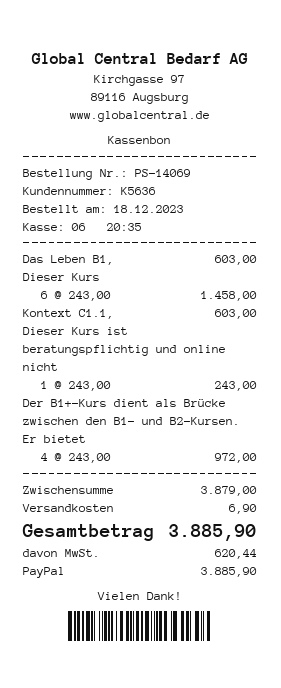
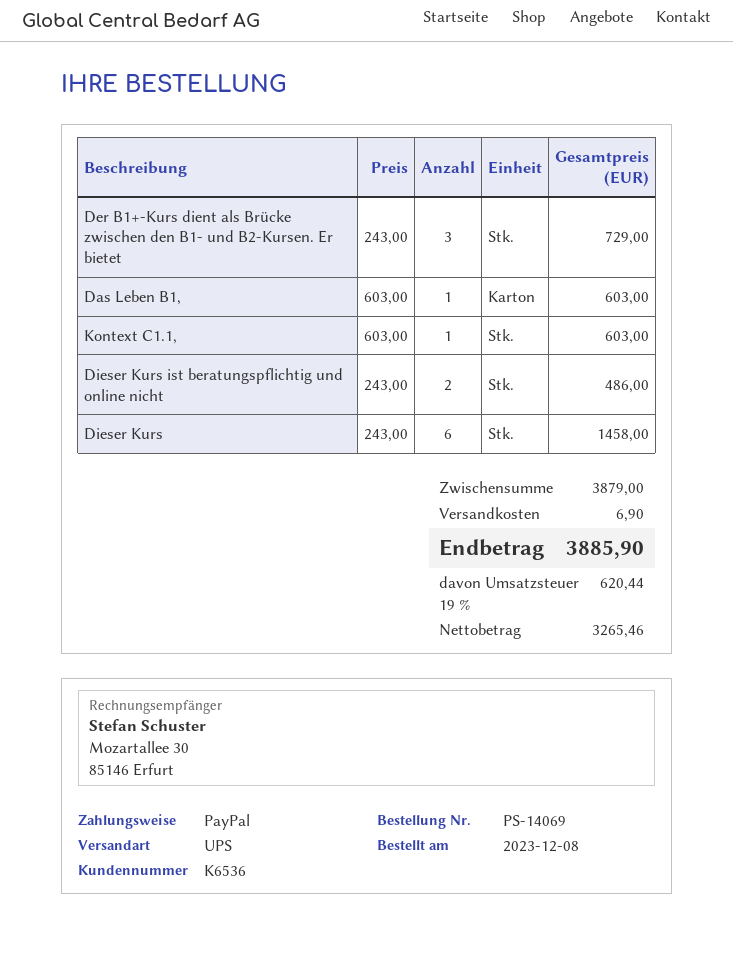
order date: 2023-12-18 -> 2023-12-08
customer number: K5636 -> K6536
Dieser Kurs ist beratungspflichtig und online nicht: 1 x 243.00 = 243.00 -> 2 x 243.00 = 486.00
Der B1+-Kurs dient als Brücke zwischen den B1- und B2-Kursen. Er bietet: 4 x 243.00 = 972.00 -> 3 x 243.00 = 729.00

